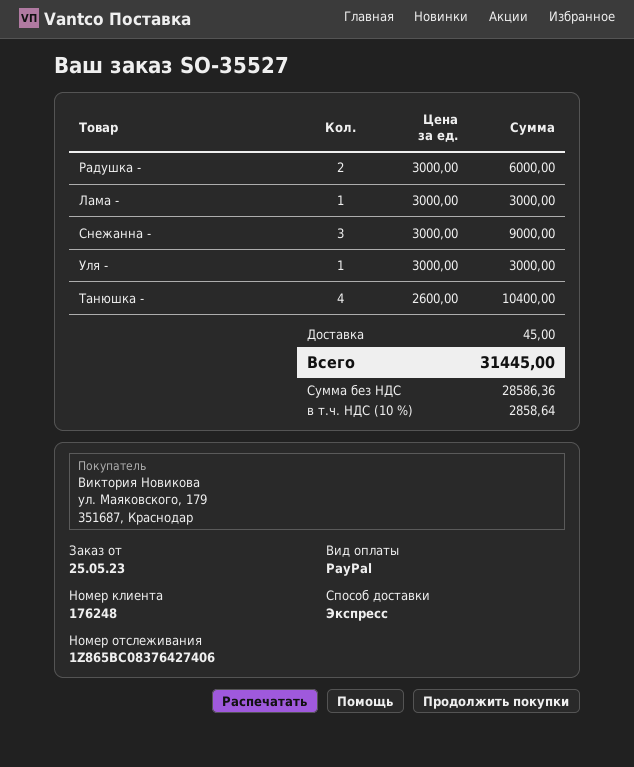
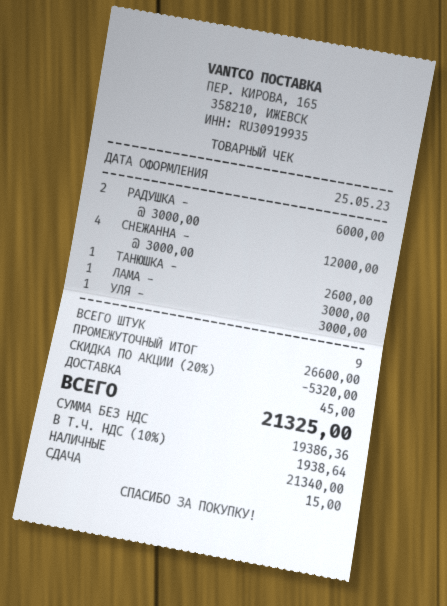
payment method: PayPal -> cash
Снежанна -: 3 x 3000.00 = 9000.00 -> 4 x 3000.00 = 12000.00
Танюшка -: 4 x 2600.00 = 10400.00 -> 1 x 2600.00 = 2600.00
discount: none -> 20% = 5320.00
net: 28586.36 -> 19386.36
tax: 10% = 2858.64 -> 10% = 1938.64
total: 31445.00 -> 21325.00

